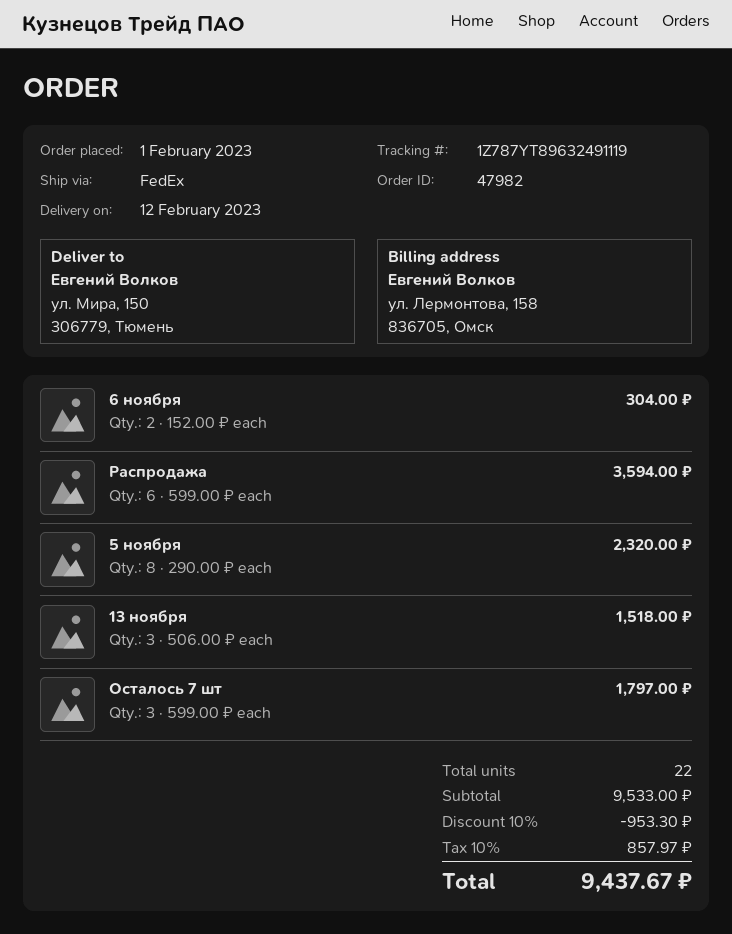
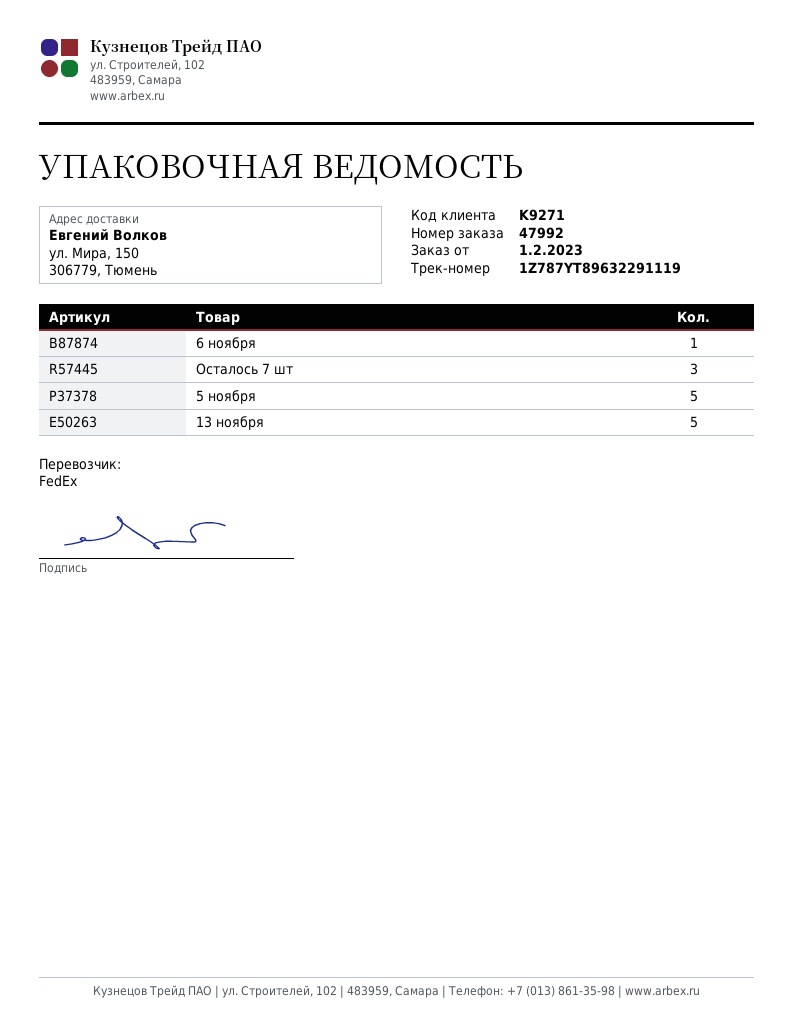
order number: 47982 -> 47992
tracking number: 1Z787YT89632491119 -> 1Z787YT89632291119
6 ноября: 2 -> 1
Распродажа: 6 -> none
5 ноября: 8 -> 5
13 ноября: 3 -> 5

